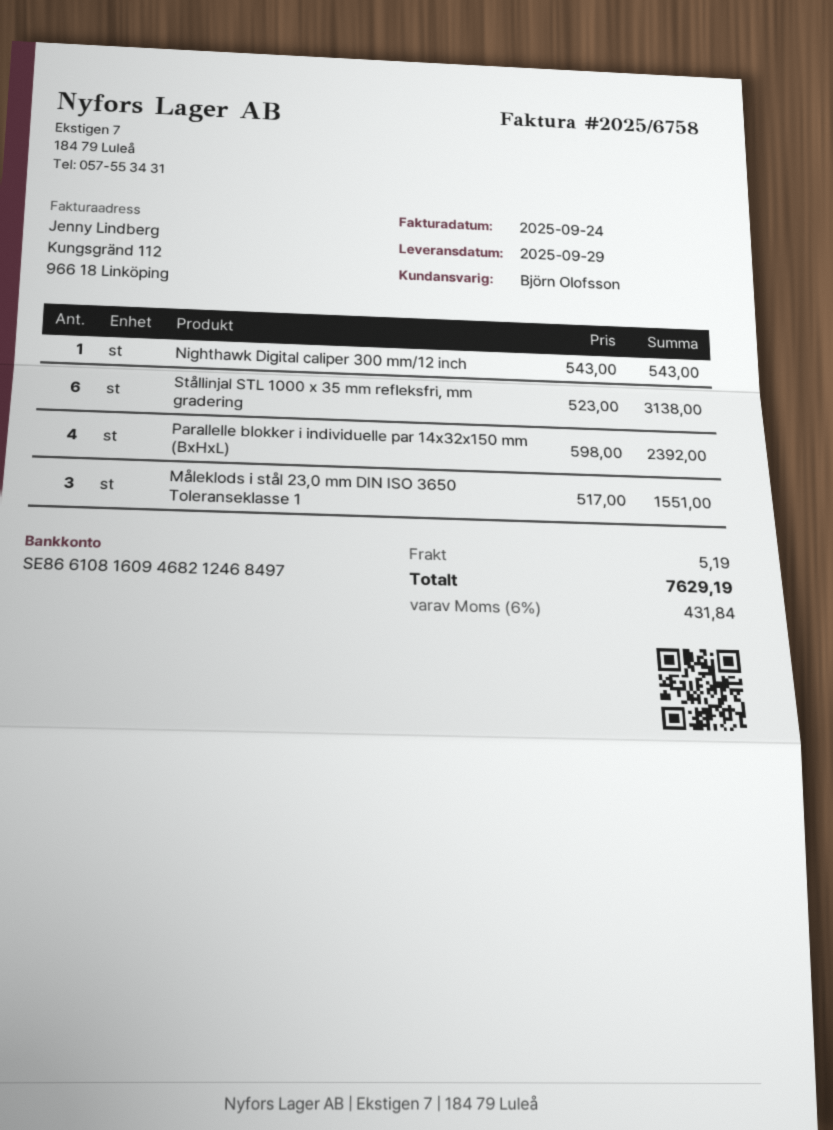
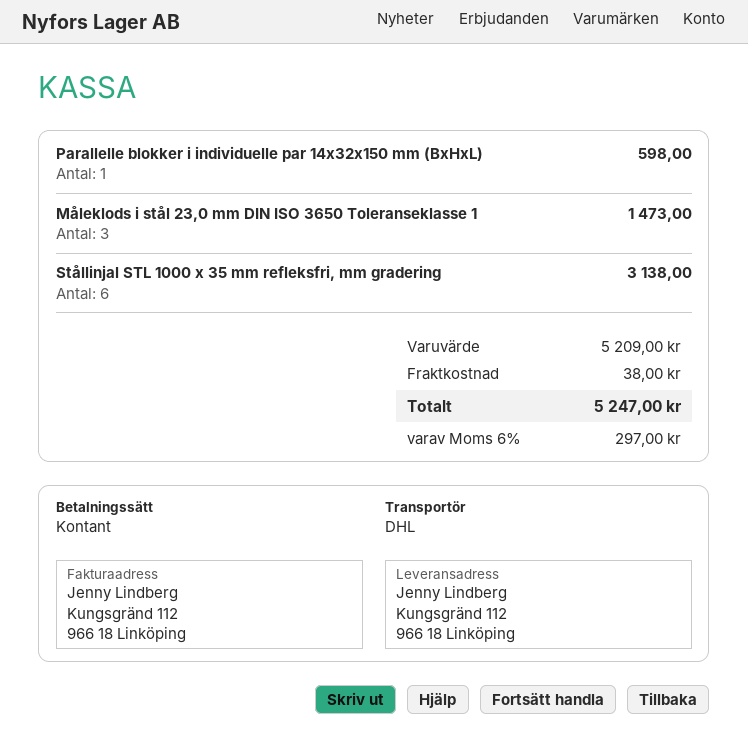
Nighthawk Digital caliper 300 mm/12 inch: 1 for 543.00 -> none
Parallelle blokker i individuelle par 14x32x150 mm (BxHxL): 4 for 2392.00 -> 1 for 598.00
Måleklods i stål 23,0 mm DIN ISO 3650 Toleranseklasse 1: 3 for 1551.00 -> 3 for 1473.00
shipping: 5.19 -> 38.00
tax: 6% = 431.84 -> 6% = 297.00
total: 7629.19 -> 5247.00

